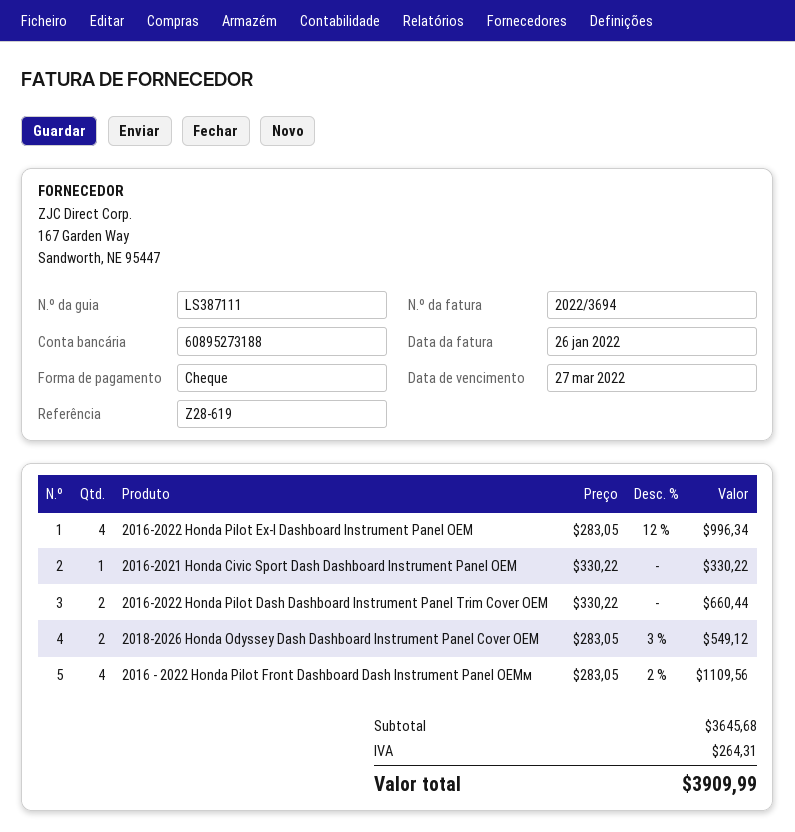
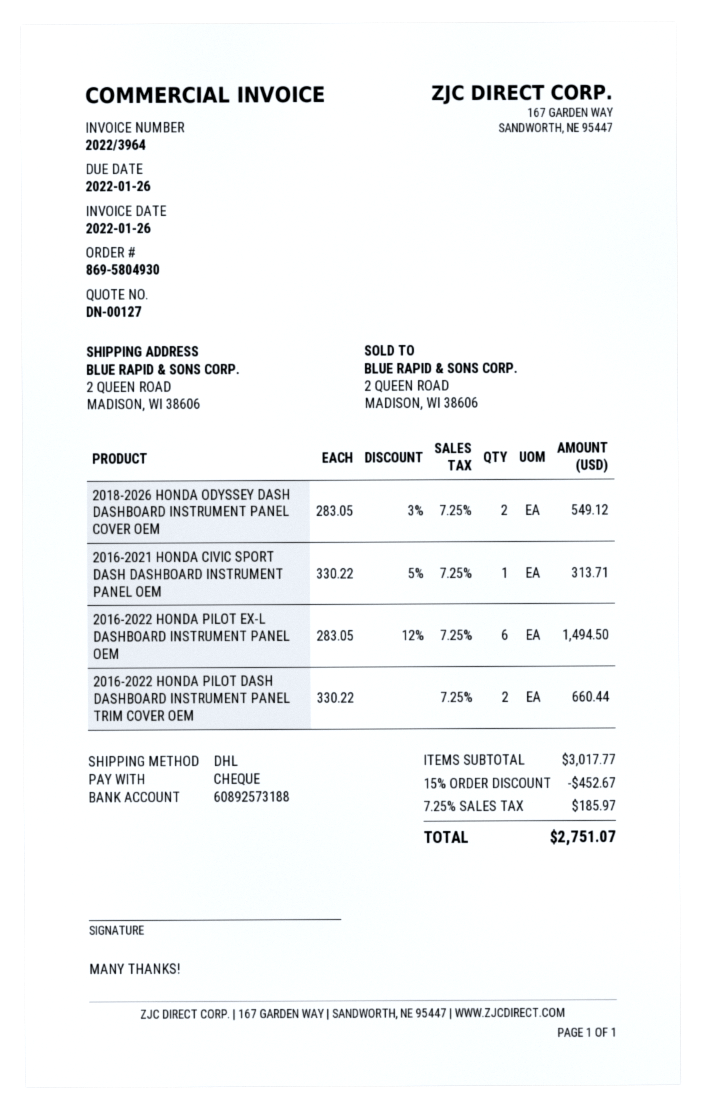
invoice number: 2022/3694 -> 2022/3964
due date: 2022-03-27 -> 2022-01-26
bank account: 60895273188 -> 60892573188
2016-2022 Honda Pilot Ex-l Dashboard Instrument Panel OEM: 4 x 283.05 - 12% = 996.34 -> 6 x 283.05 - 12% = 1494.50
2016-2021 Honda Civic Sport Dash Dashboard Instrument Panel OEM: 1 x 330.22 = 330.22 -> 1 x 330.22 - 5% = 313.71
2016 - 2022 Honda Pilot Front Dashboard Dash Instrument Panel OEMм: 4 x 283.05 - 2% = 1109.56 -> none
subtotal: 3645.68 -> 3017.77
discount: none -> 15% = 452.67
tax: 264.31 -> 185.97
total: 3909.99 -> 2751.07

